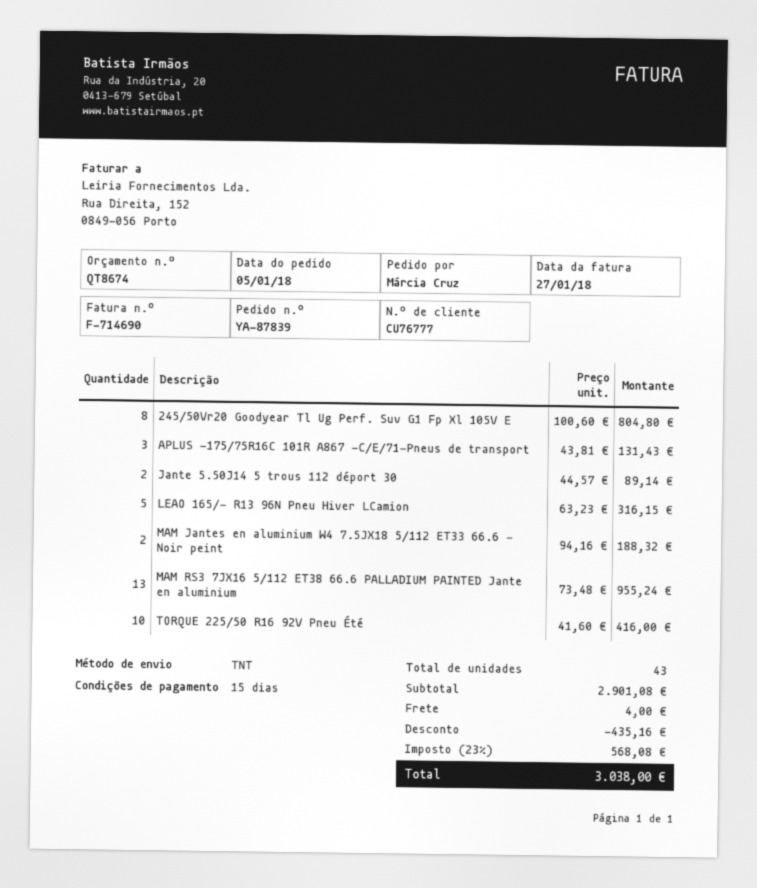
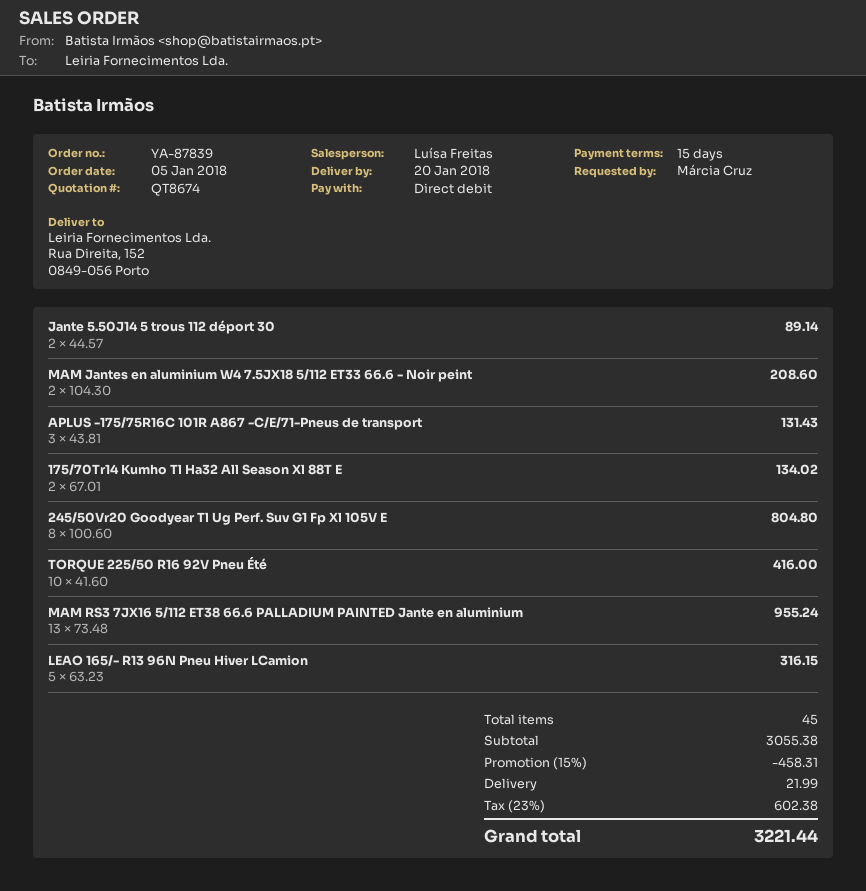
MAM Jantes en aluminium W4 7.5JX18 5/112 ET33 66.6 - Noir peint: 2 x 94.16 = 188.32 -> 2 x 104.30 = 208.60
175/70Tr14 Kumho Tl Ha32 All Season Xl 88T E: none -> 2 x 67.01 = 134.02
total quantity: 43 -> 45
subtotal: 2901.08 -> 3055.38
discount: 435.16 -> 458.31
shipping: 4.00 -> 21.99
tax: 23% = 568.08 -> 23% = 602.38
total: 3038.00 -> 3221.44

